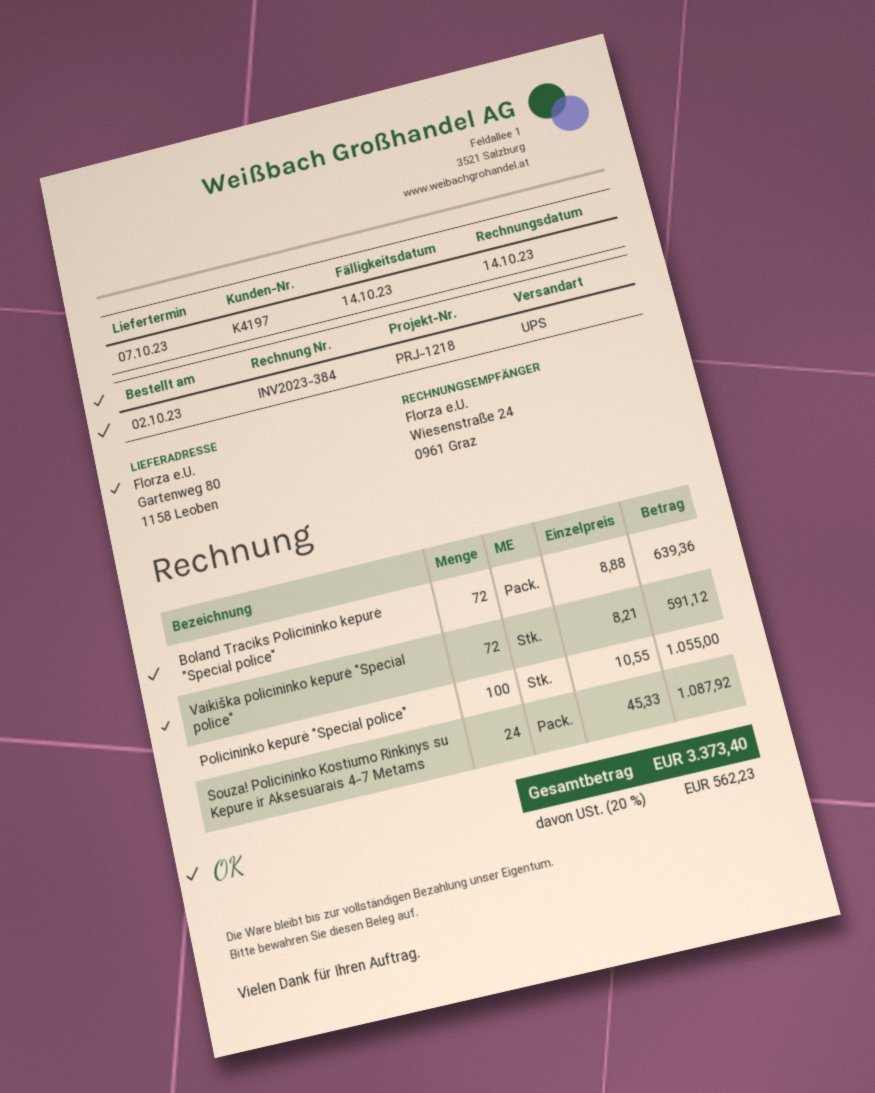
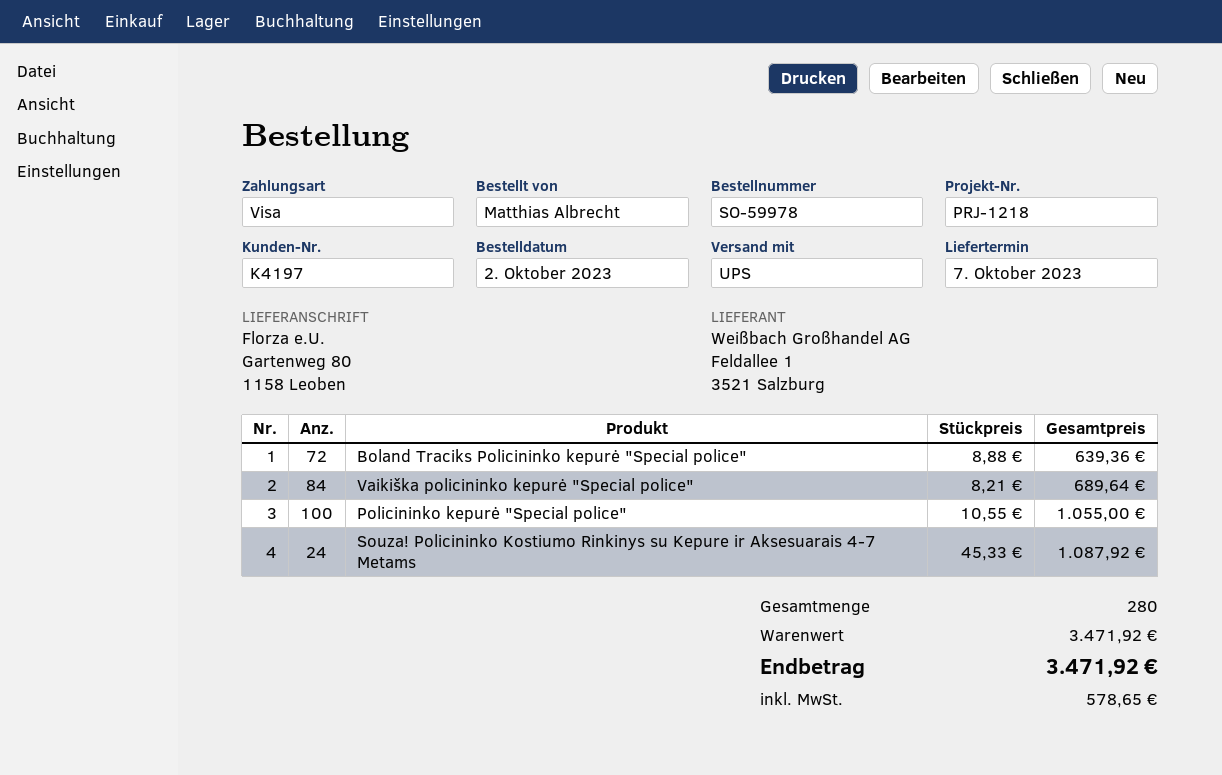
Vaikiška policininko kepurė "Special police": 72 x 8.21 = 591.12 -> 84 x 8.21 = 689.64
tax: 562.23 -> 578.65
total: 3373.40 -> 3471.92

